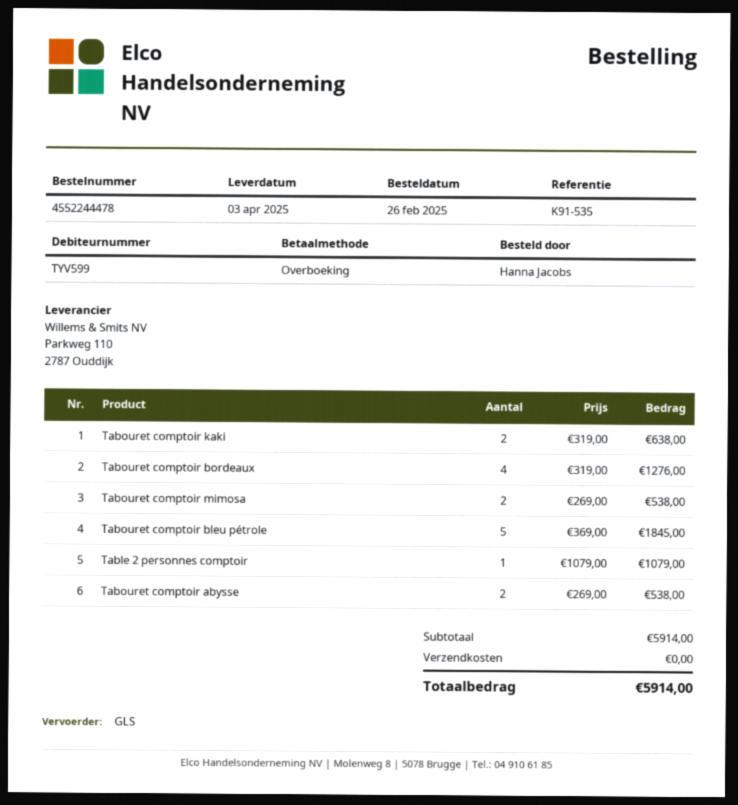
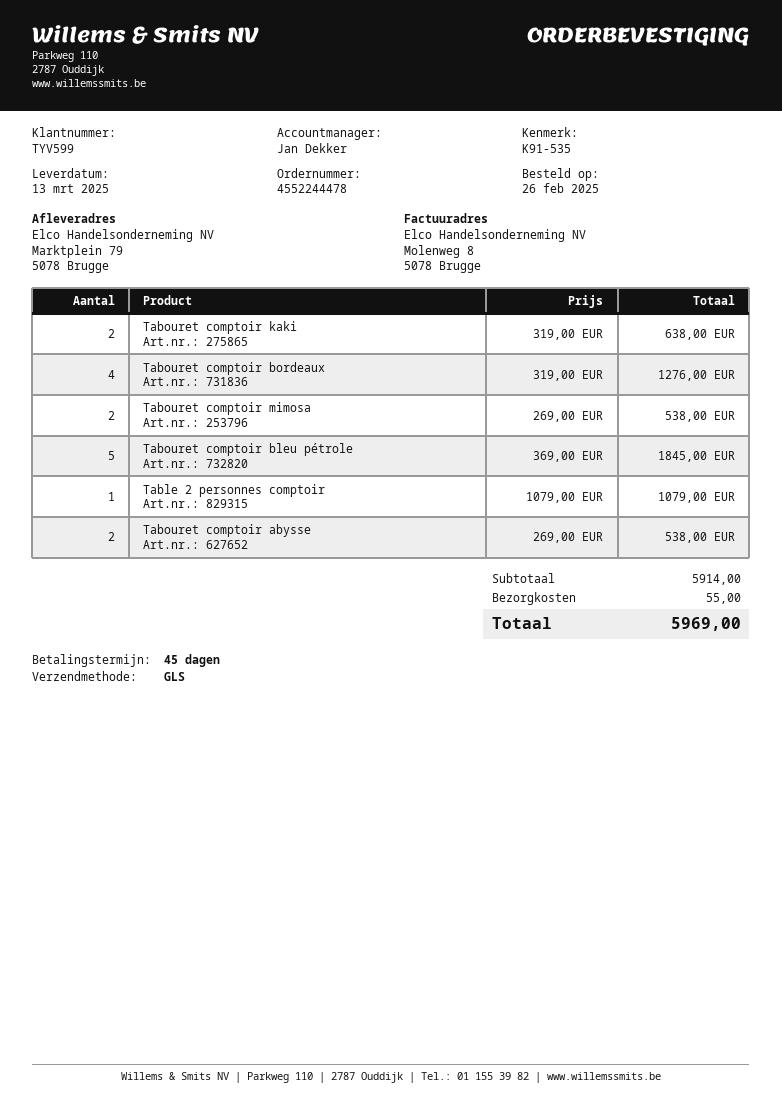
delivery date: 2025-04-03 -> 2025-03-13
shipping: 0.00 -> 55.00
total: 5914.00 -> 5969.00

